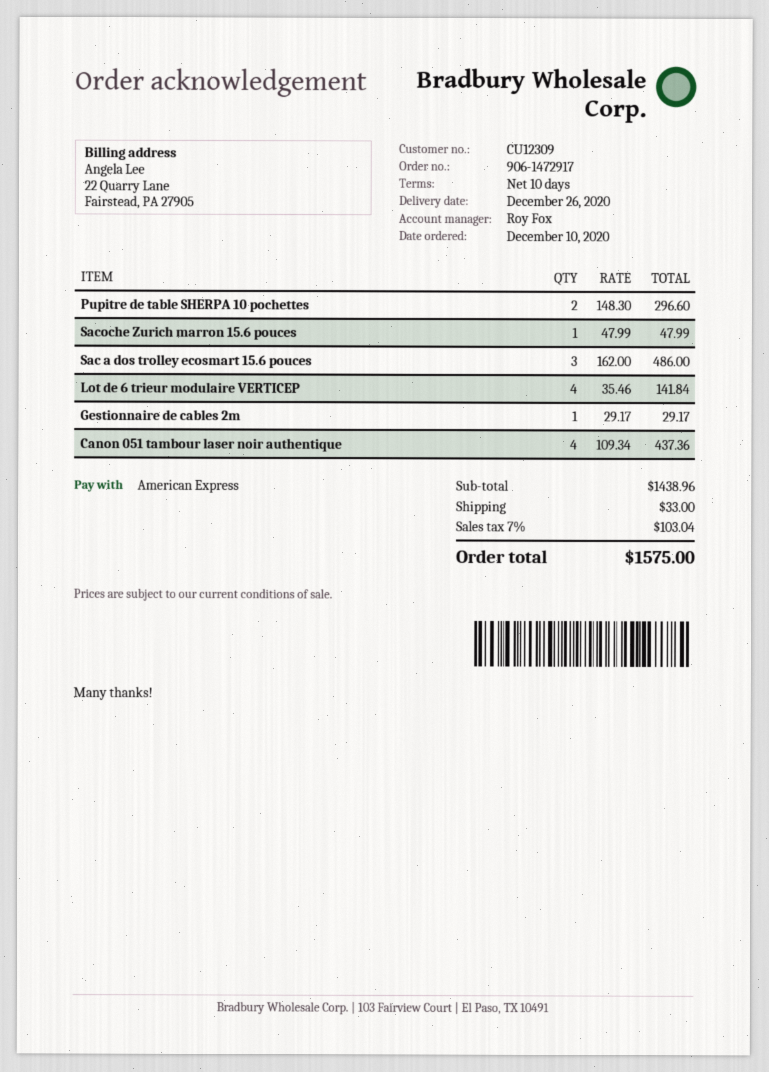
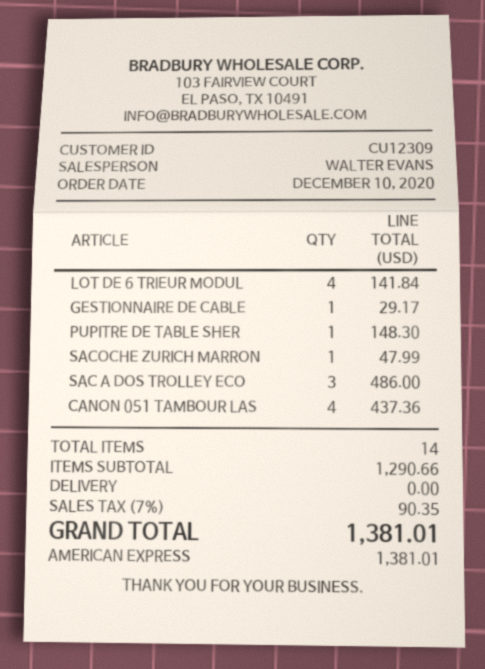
sales rep: Roy Fox -> WALTER EVANS
Pupitre de table SHERPA 10 pochettes: 2 for 296.60 -> 1 for 148.30
subtotal: 1438.96 -> 1290.66
shipping: 33.00 -> 0.00
tax: 7% = 103.04 -> 7% = 90.35
total: 1575.00 -> 1381.01

